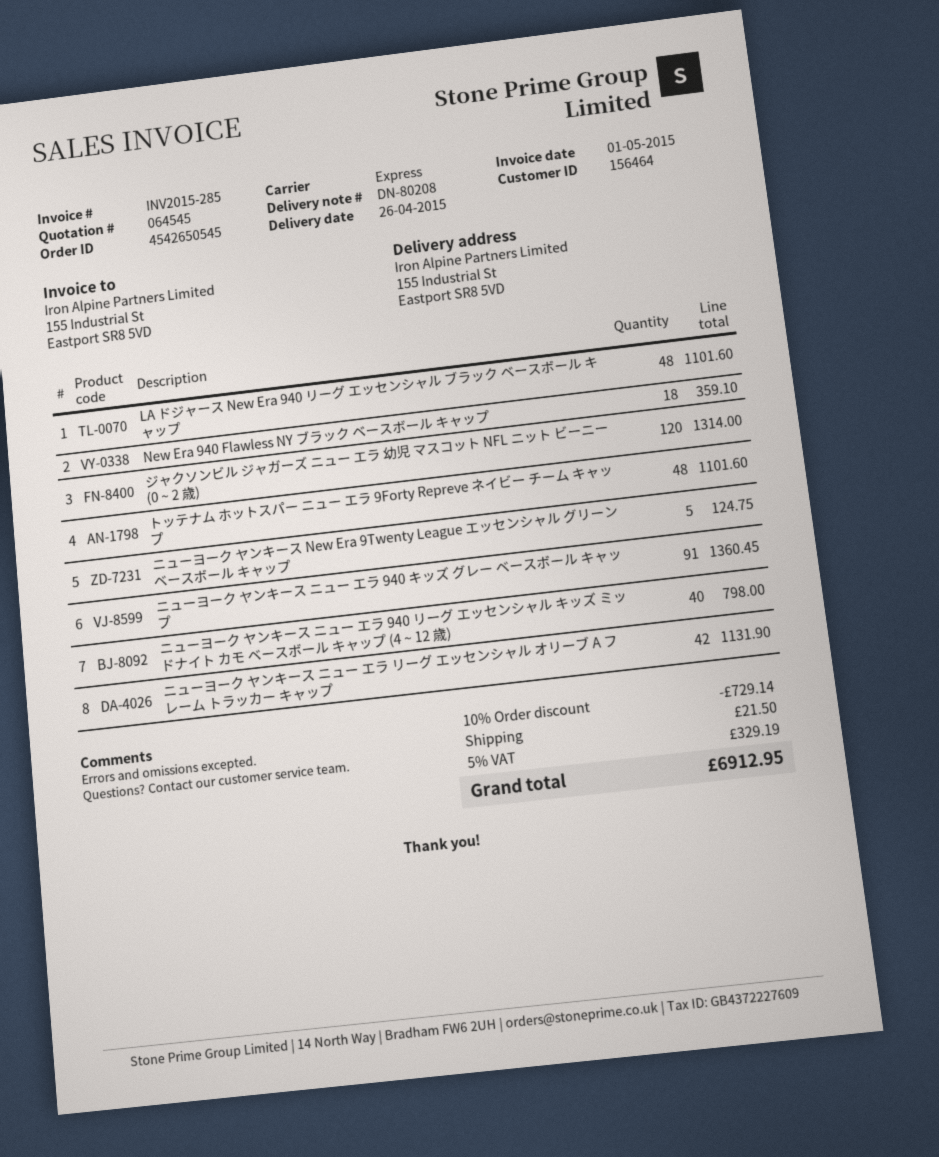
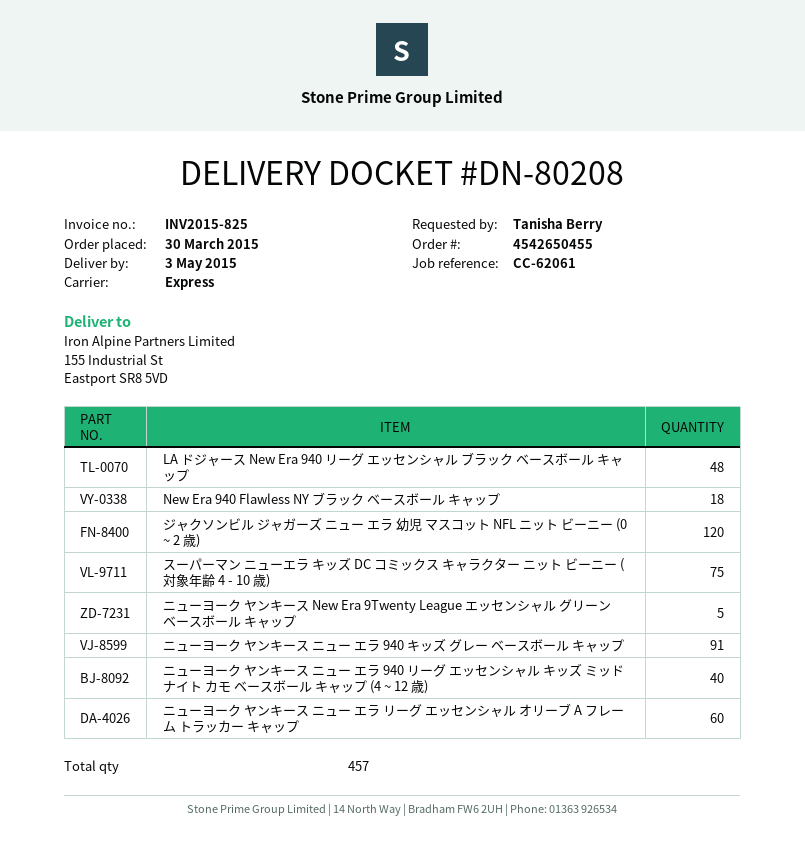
order number: 4542650545 -> 4542650455
delivery date: 2015-04-26 -> 2015-05-03
invoice number: INV2015-285 -> INV2015-825
トッテナム ホットスパー ニュー エラ 9Forty Repreve ネイビー チーム キャップ: 48 -> none
ニューヨーク ヤンキース ニュー エラ リーグ エッセンシャル オリーブ A フレーム トラッカー キャップ: 42 -> 60
スーパーマン ニューエラ キッズ DC コミックス キャラクター ニット ビーニー (対象年齢 4 - 10 歳): none -> 75

